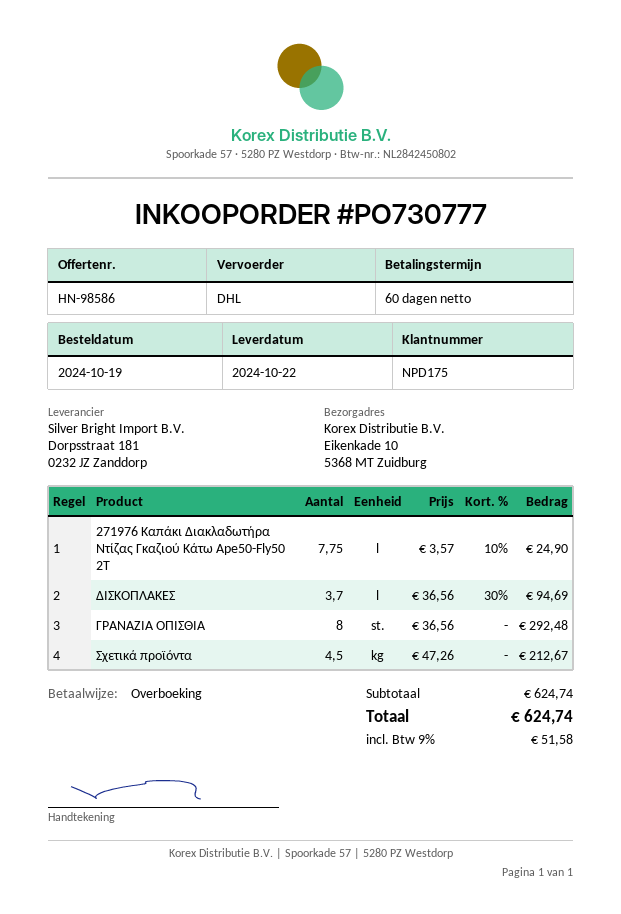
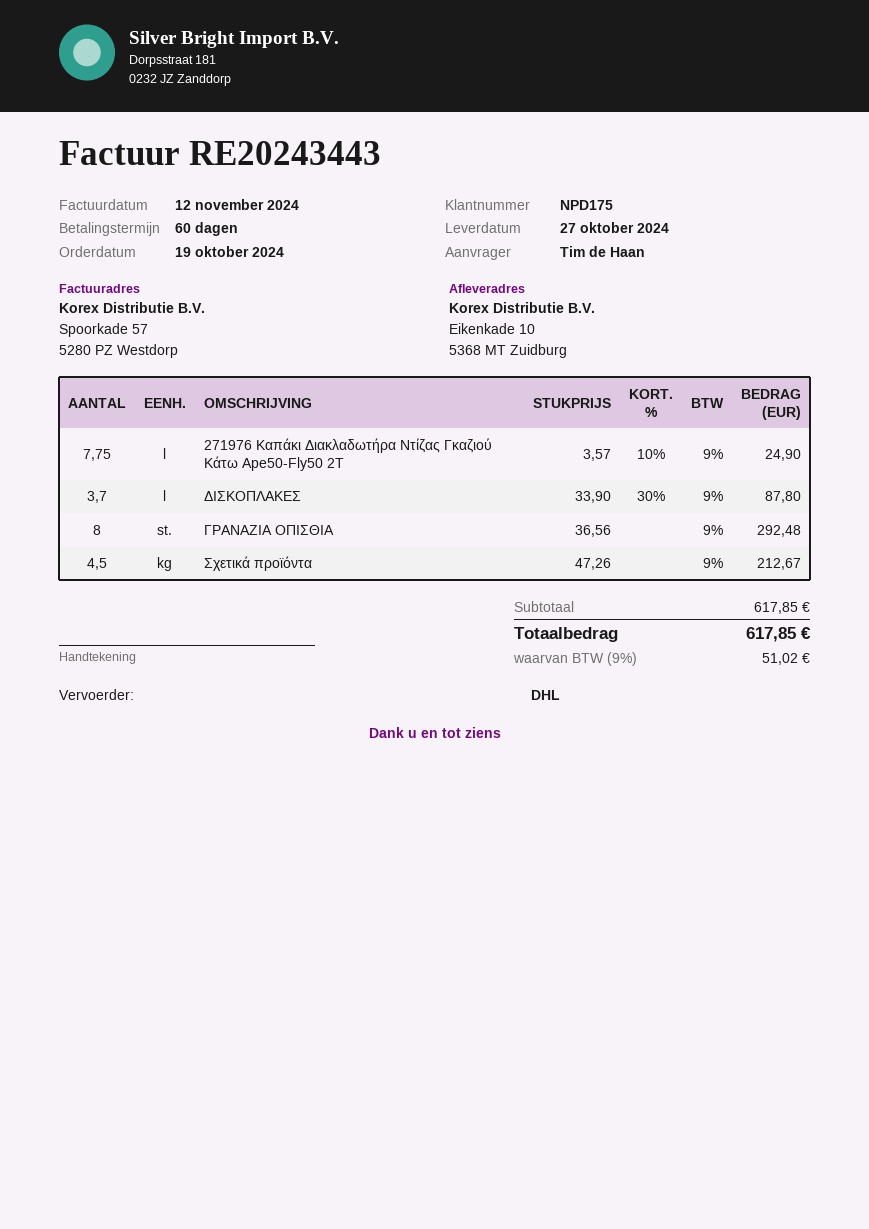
delivery date: 2024-10-22 -> 2024-10-27
ΔΙΣΚΟΠΛΑΚΕΣ: 3.7 x 36.56 - 30% = 94.69 -> 3.7 x 33.90 - 30% = 87.80
subtotal: 624.74 -> 617.85
tax: 9% = 51.58 -> 9% = 51.02
total: 624.74 -> 617.85

